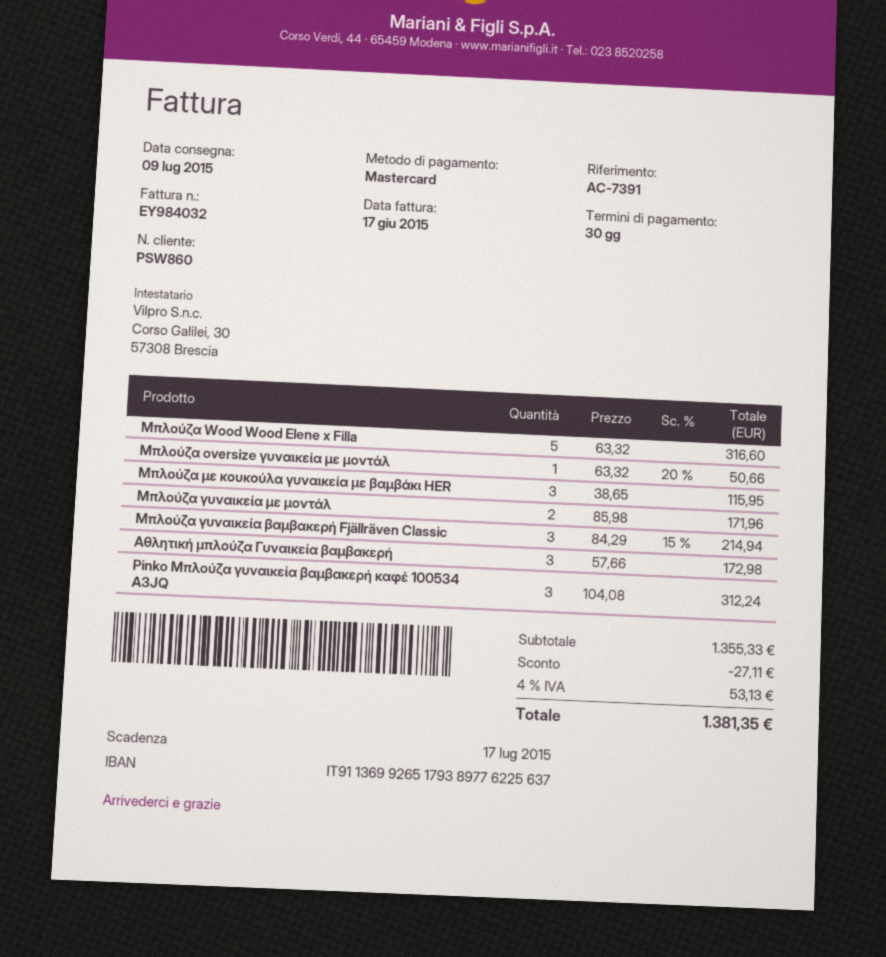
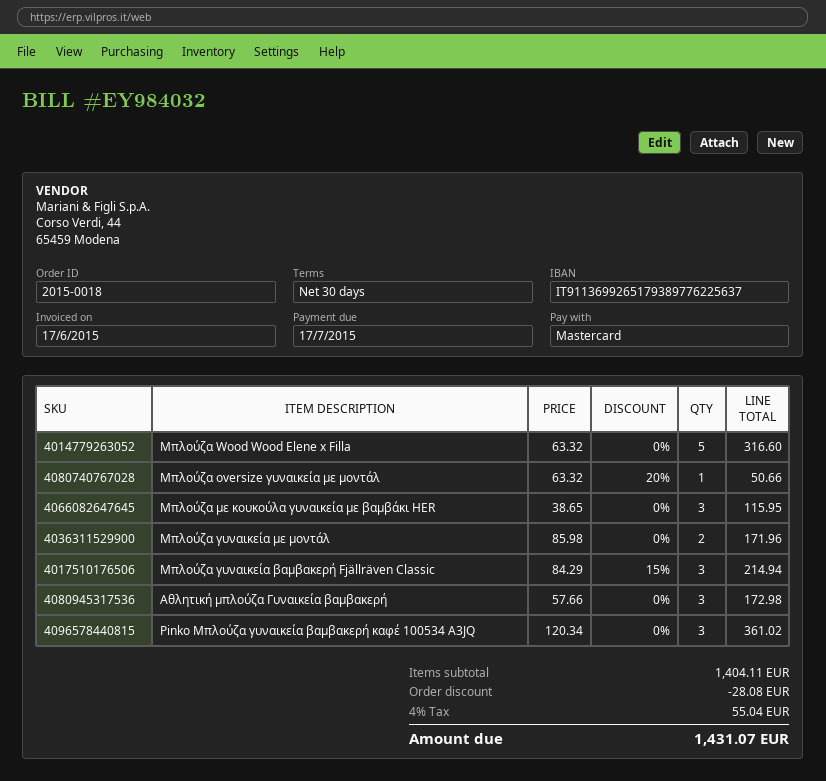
Pinko Μπλούζα γυναικεία βαμβακερή καφέ 100534 A3JQ: 3 x 104.08 = 312.24 -> 3 x 120.34 = 361.02
subtotal: 1355.33 -> 1404.11
discount: 27.11 -> 28.08
tax: 4% = 53.13 -> 4% = 55.04
total: 1381.35 -> 1431.07

